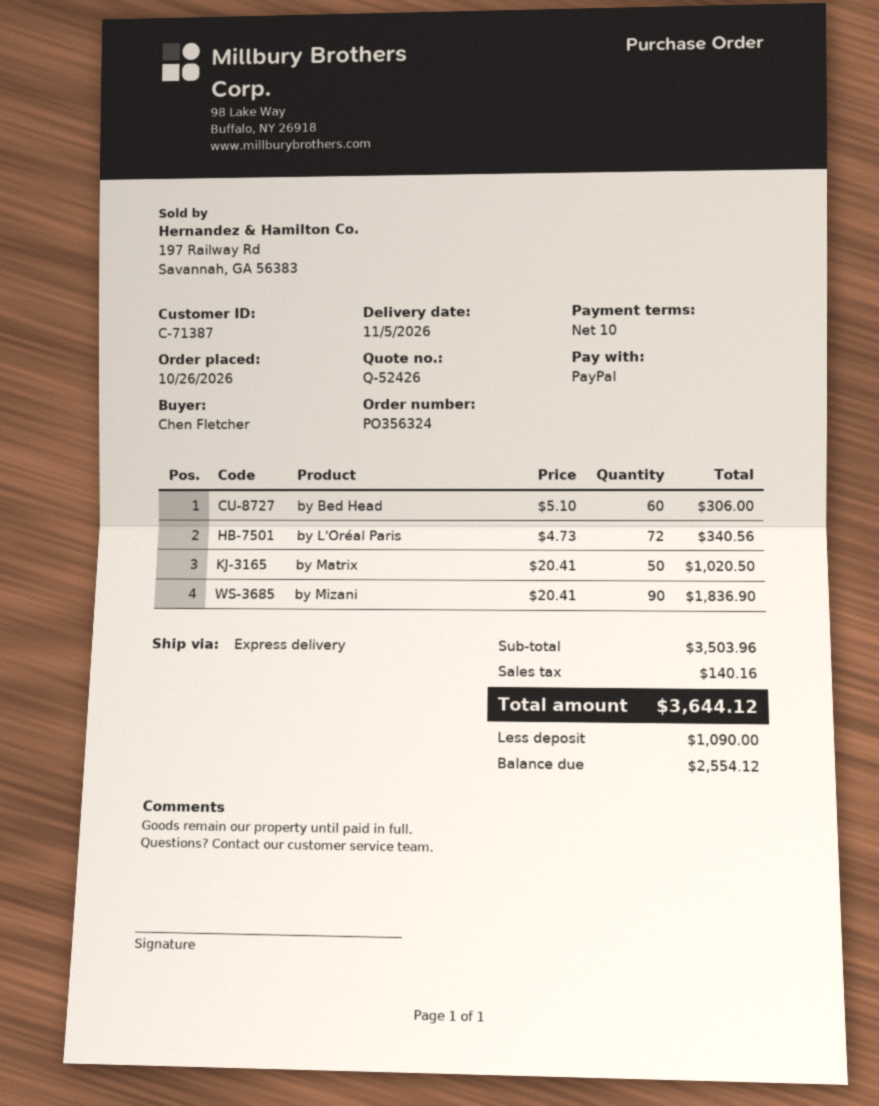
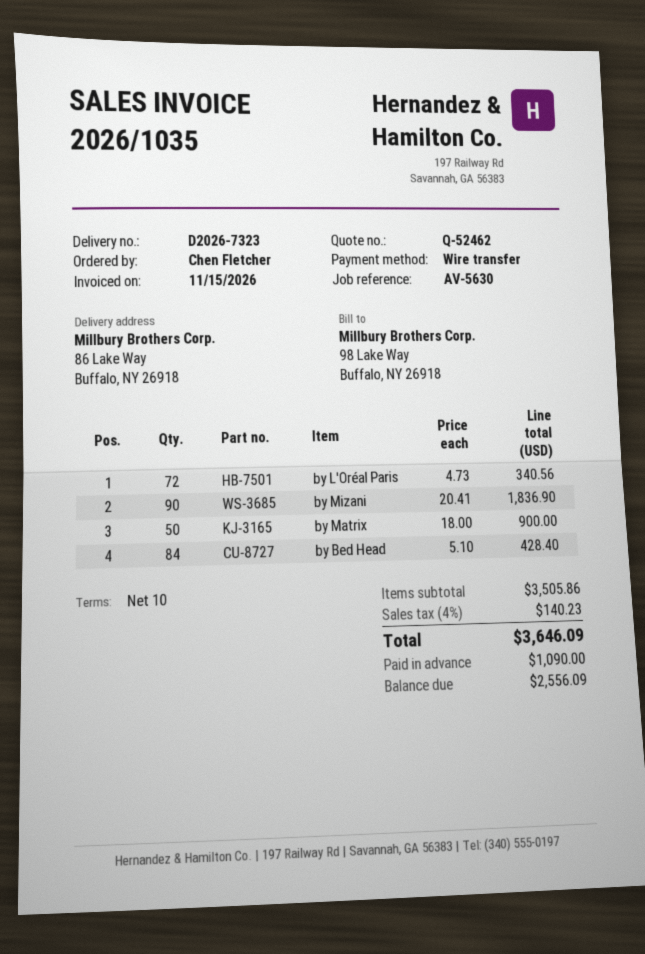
quote number: Q-52426 -> Q-52462
payment method: PayPal -> bank transfer
by Bed Head: 60 x 5.10 = 306.00 -> 84 x 5.10 = 428.40
by Matrix: 50 x 20.41 = 1020.50 -> 50 x 18.00 = 900.00
subtotal: 3503.96 -> 3505.86
tax: 140.16 -> 140.23
total: 3644.12 -> 3646.09
balance: 2554.12 -> 2556.09

